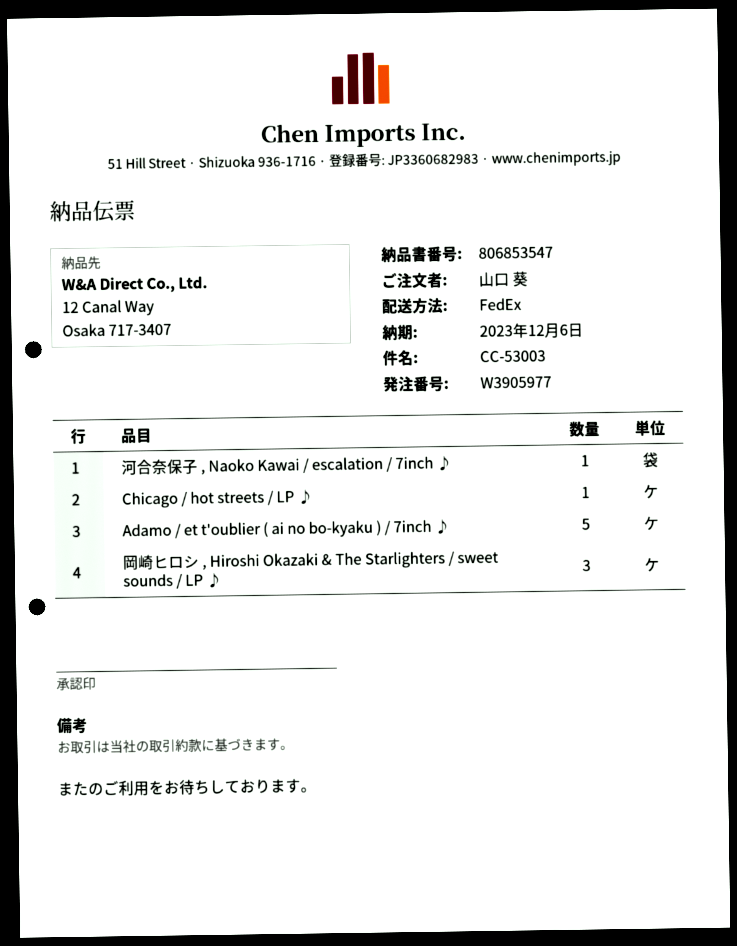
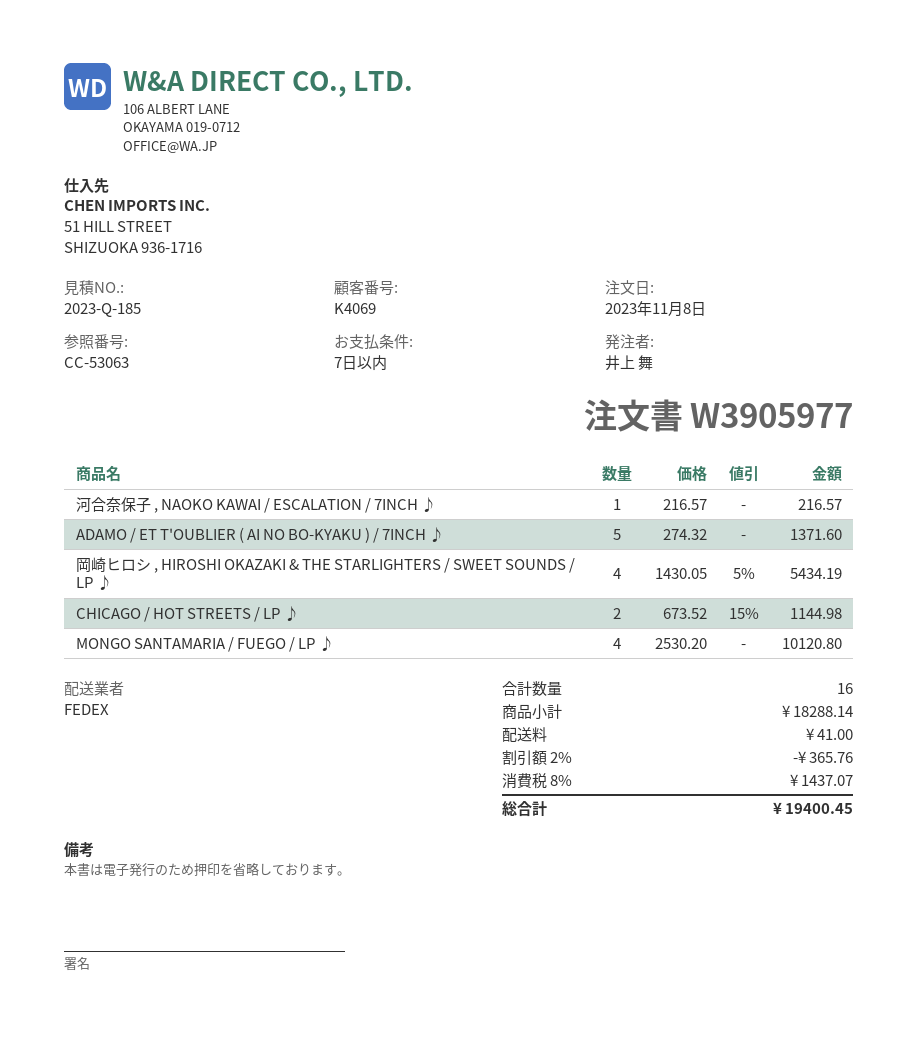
reference: CC-53003 -> CC-53063
ordered by: 山口 葵 -> 井上 舞
Chicago / hot streets / LP ♪: 1 -> 2
岡崎ヒロシ , Hiroshi Okazaki & The Starlighters / sweet sounds / LP ♪: 3 -> 4
MONGO SANTAMARIA / FUEGO / LP ♪: none -> 4

